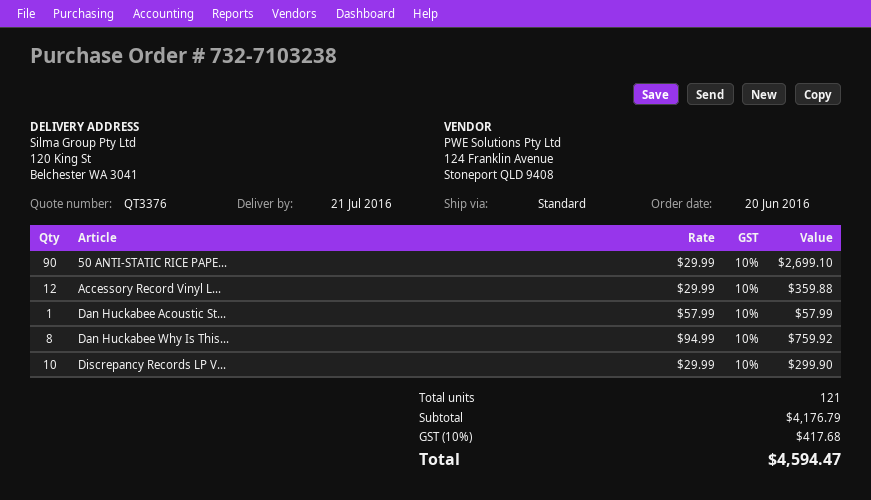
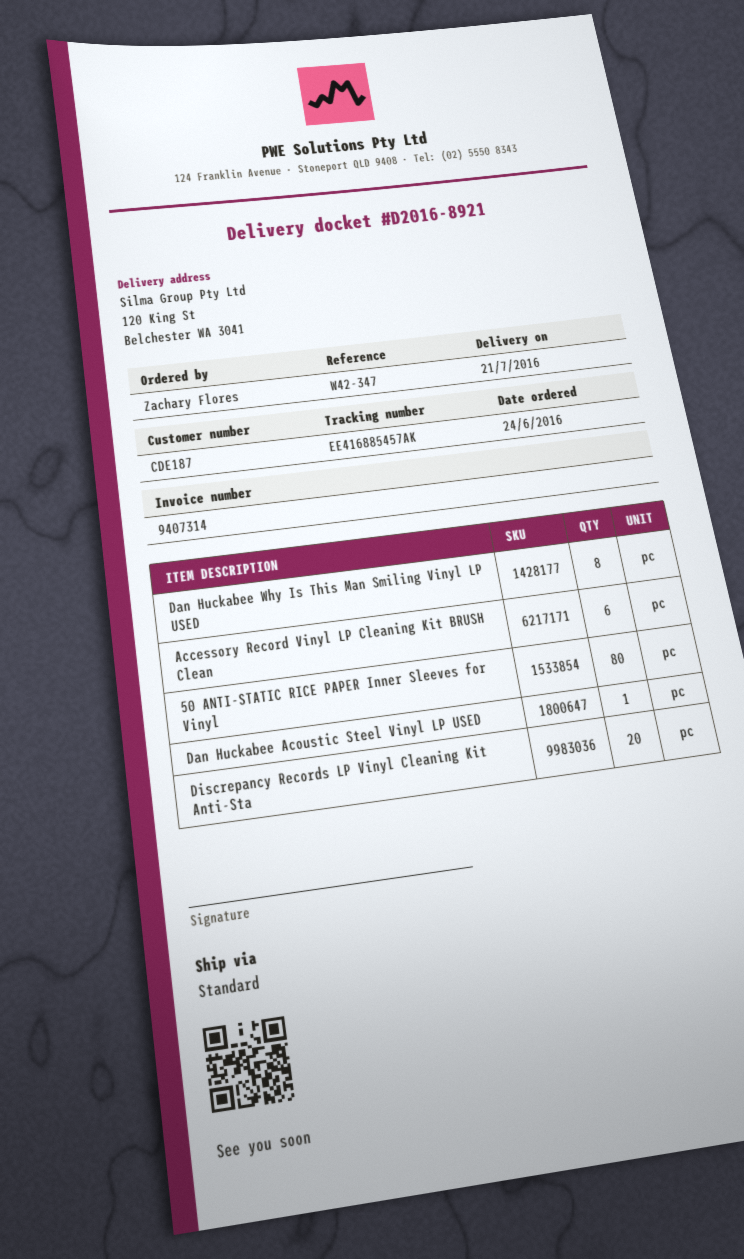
order date: 2016-06-20 -> 2016-06-24
50 ANTI-STATIC RICE PAPE...: 90 -> 80
Accessory Record Vinyl L...: 12 -> 6
Discrepancy Records LP V...: 10 -> 20

